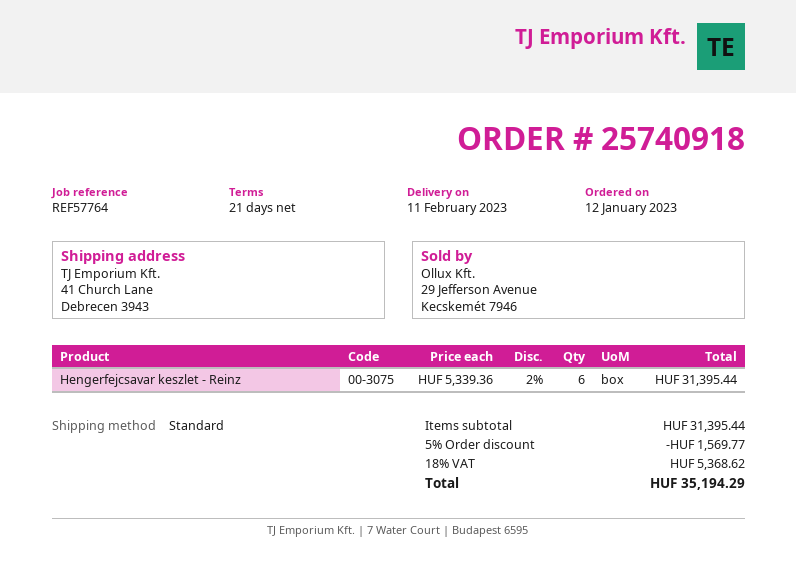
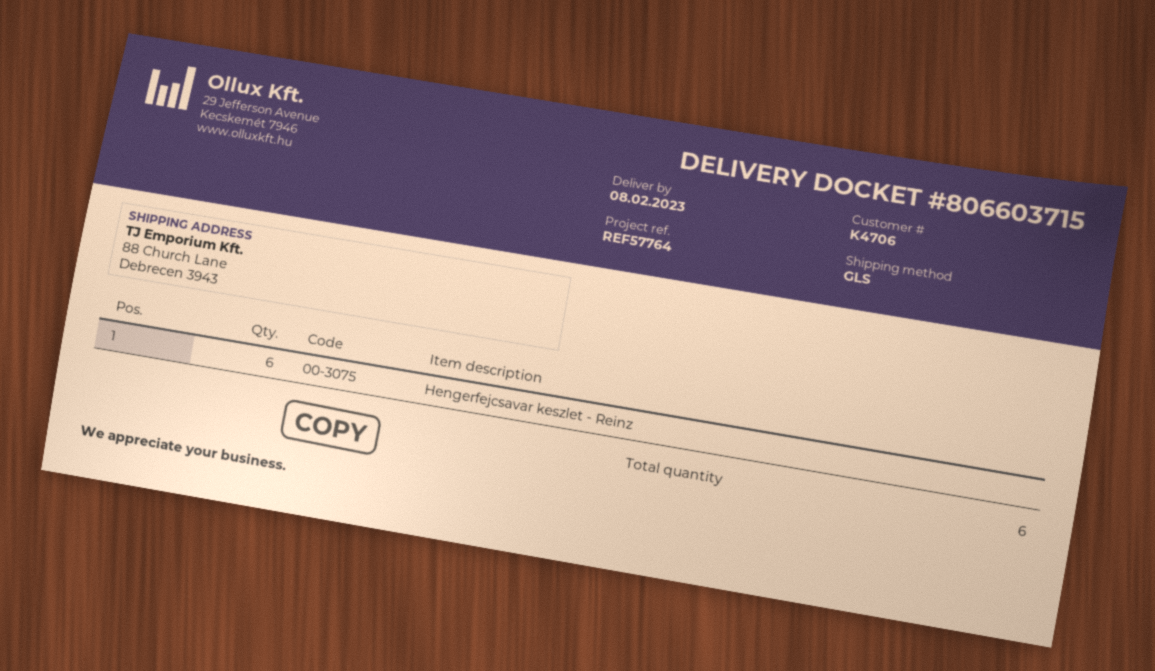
delivery date: 2023-02-11 -> 2023-02-08
shipping method: standard -> GLS
ship to: 41 Church Lane, Debrecen 3943 -> 88 Church Lane, Debrecen 3943

